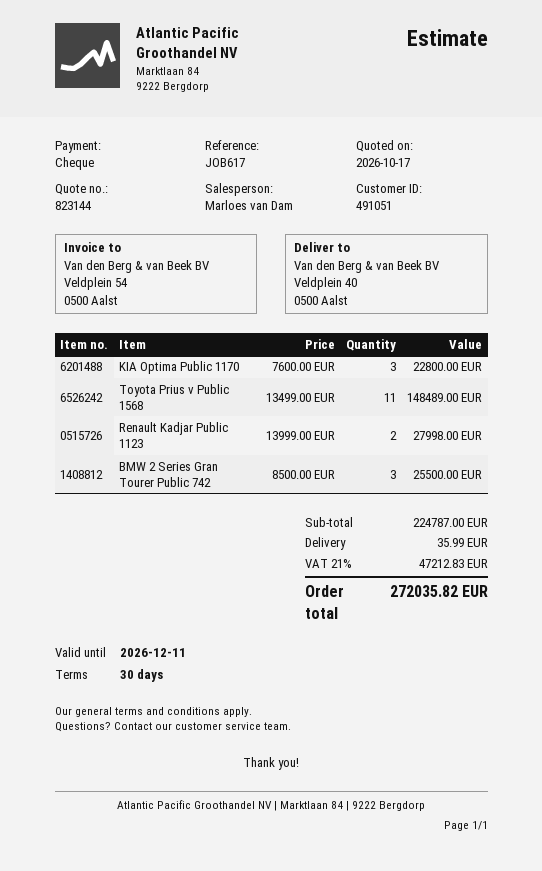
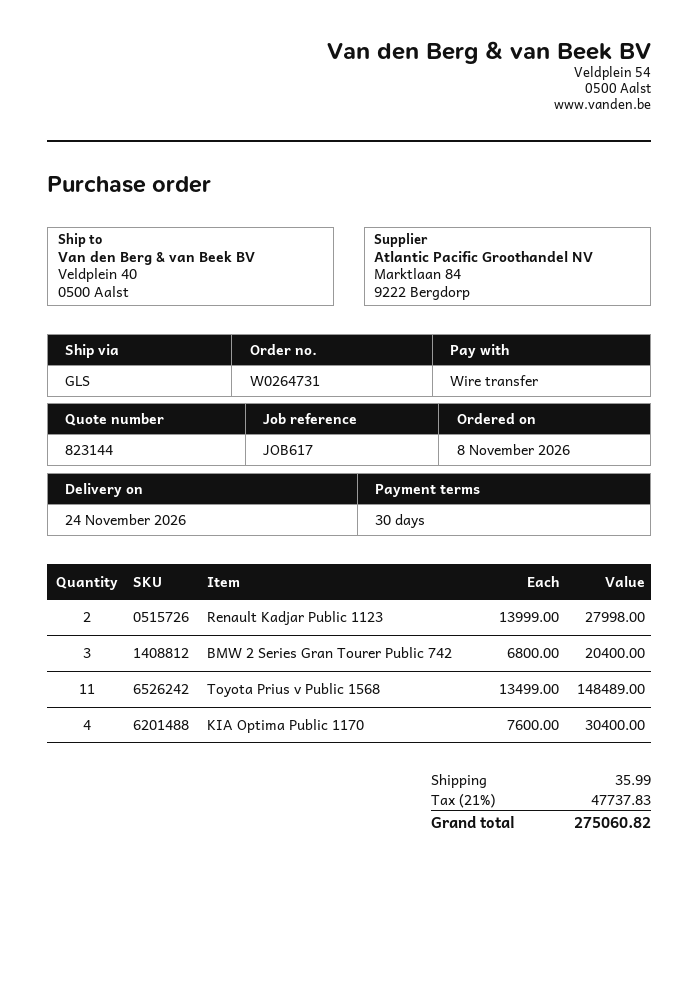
payment method: cheque -> bank transfer
KIA Optima Public 1170: 3 x 7600.00 = 22800.00 -> 4 x 7600.00 = 30400.00
BMW 2 Series Gran Tourer Public 742: 3 x 8500.00 = 25500.00 -> 3 x 6800.00 = 20400.00
tax: 21% = 47212.83 -> 21% = 47737.83
total: 272035.82 -> 275060.82

